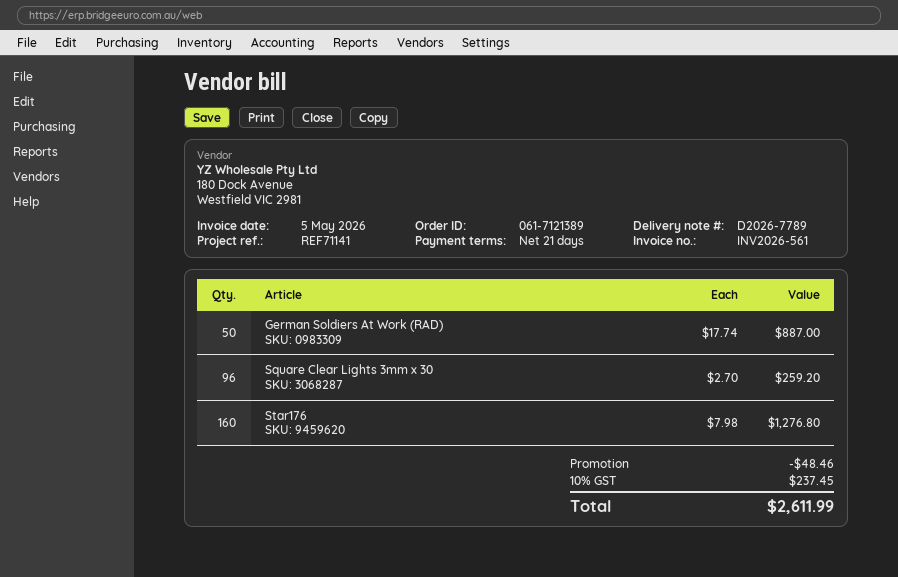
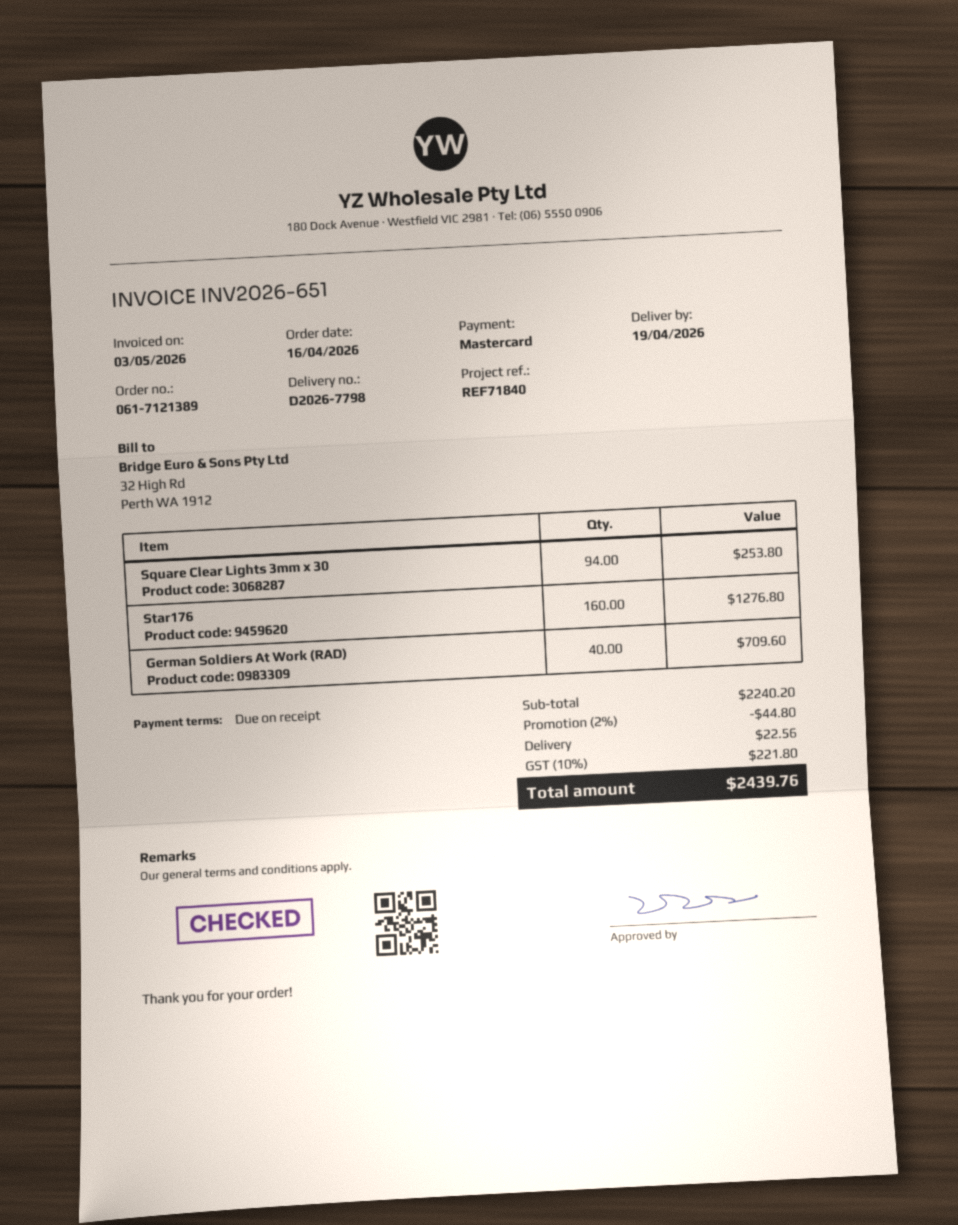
delivery note number: D2026-7789 -> D2026-7798
invoice number: INV2026-561 -> INV2026-651
invoice date: 2026-05-05 -> 2026-05-03
payment terms: 21 days -> on receipt
reference: REF71141 -> REF71840
German Soldiers At Work (RAD): 50 for 887.00 -> 40 for 709.60
Square Clear Lights 3mm x 30: 96 for 259.20 -> 94 for 253.80
discount: 48.46 -> 44.80
shipping: none -> 22.56
tax: 10% = 237.45 -> 10% = 221.80
total: 2611.99 -> 2439.76

